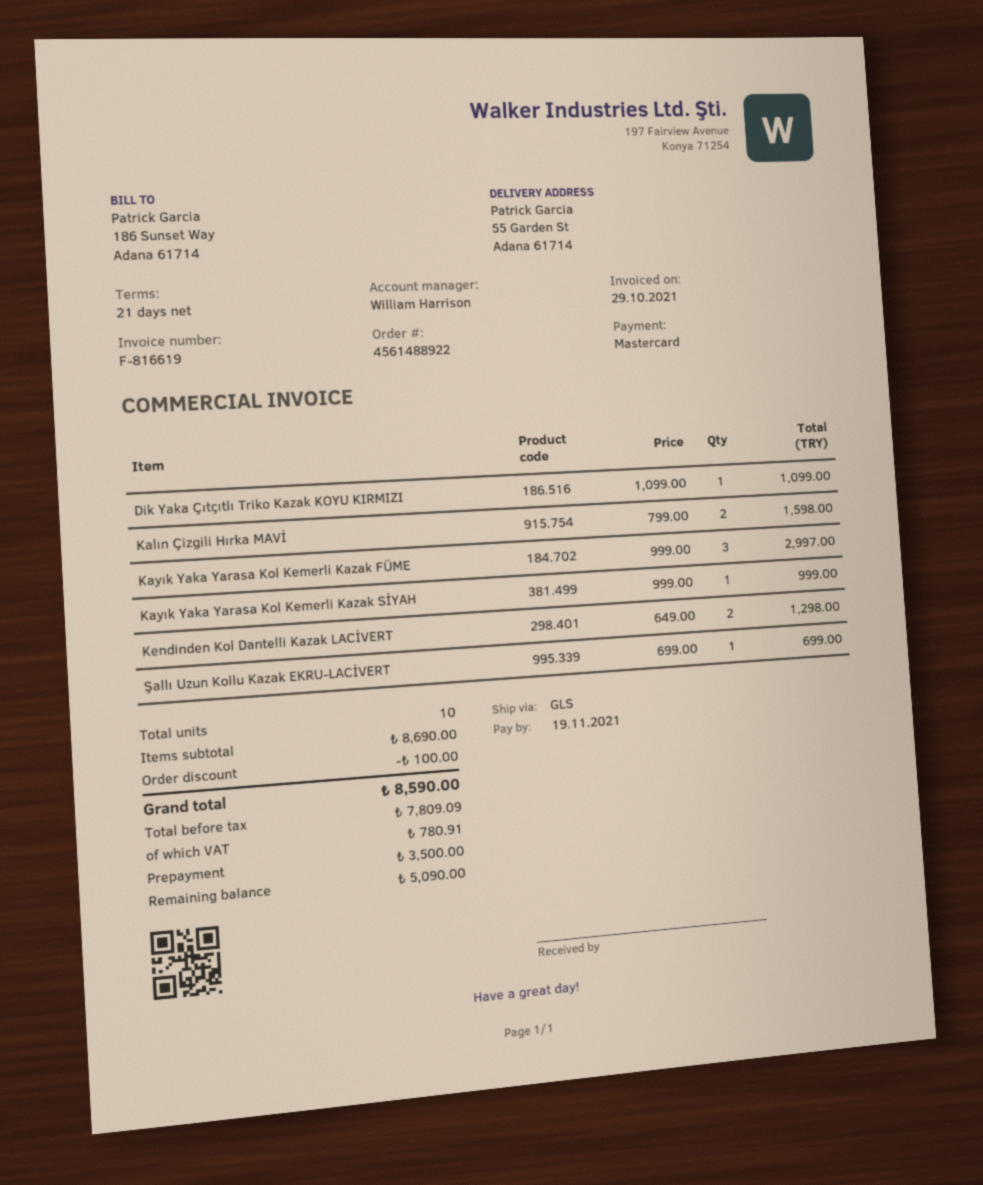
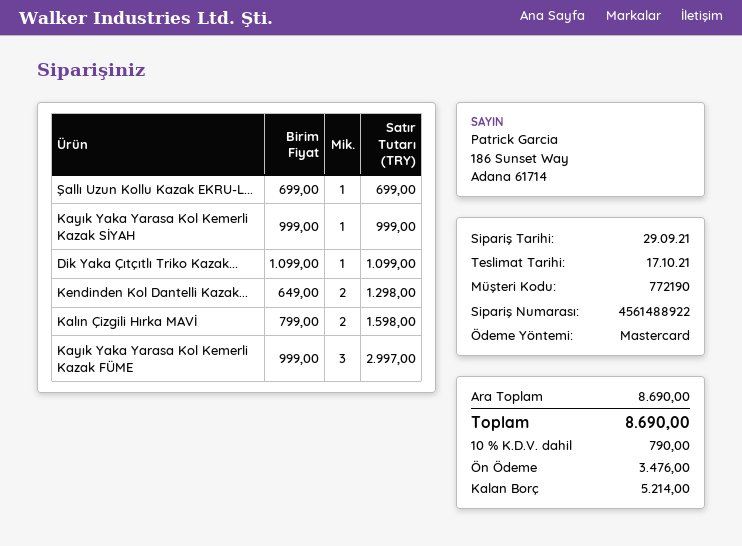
discount: 100.00 -> none
tax: 780.91 -> 790.00
total: 8590.00 -> 8690.00
deposit: 3500.00 -> 3476.00
balance: 5090.00 -> 5214.00

